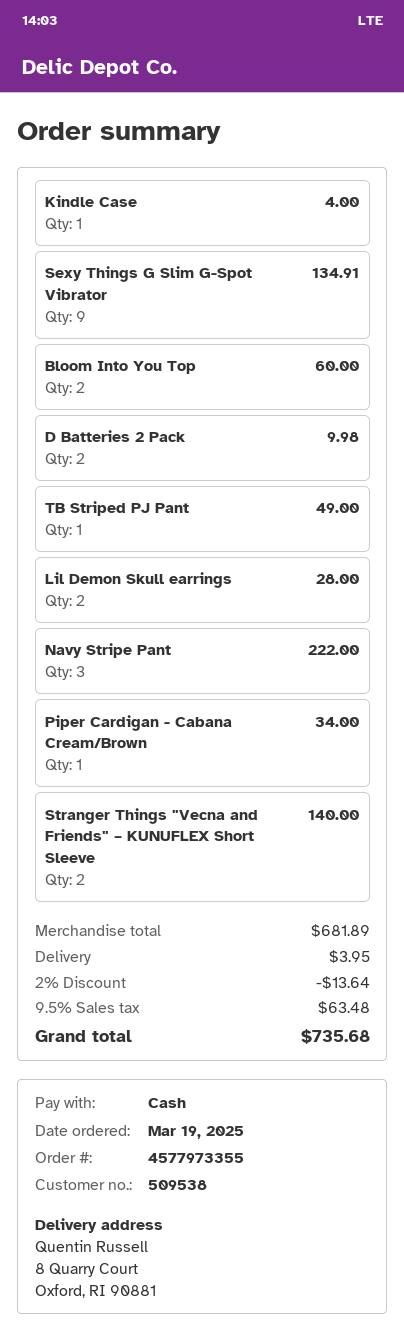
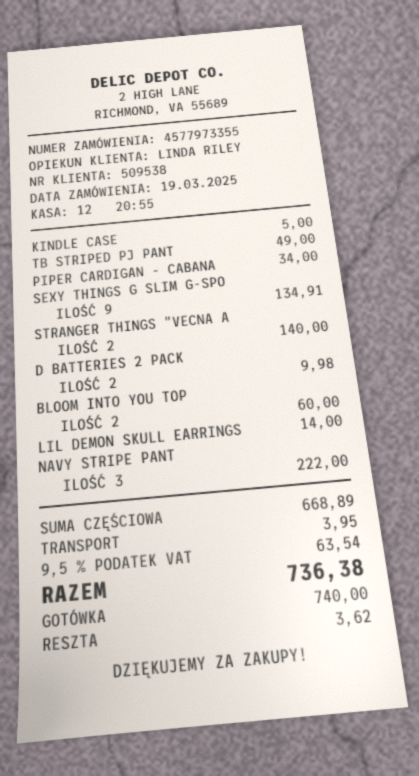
Kindle Case: 1 for 4.00 -> 1 for 5.00
Lil Demon Skull earrings: 2 for 28.00 -> 1 for 14.00
subtotal: 681.89 -> 668.89
discount: 2% = 13.64 -> none
tax: 9.5% = 63.48 -> 9.5% = 63.54
total: 735.68 -> 736.38

